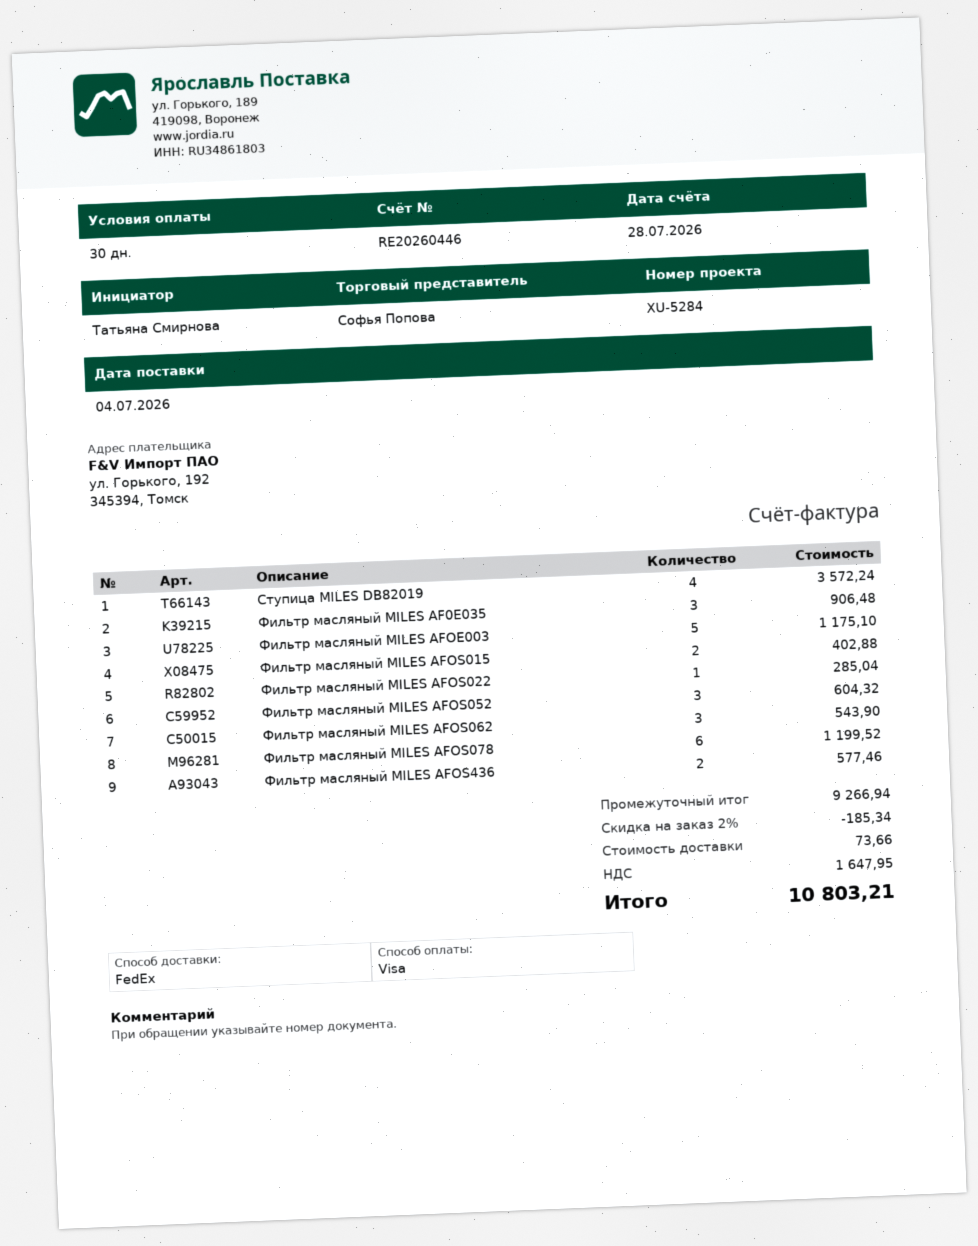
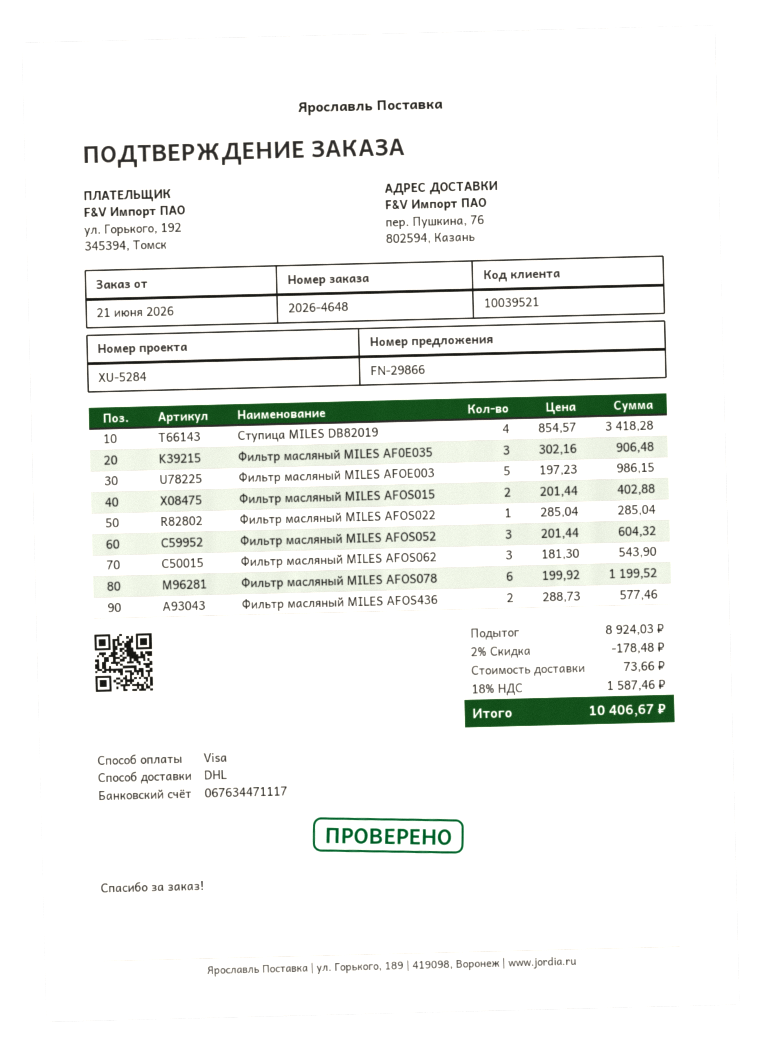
shipping method: FedEx -> DHL
Ступица MILES DB82019: 4 for 3572.24 -> 4 for 3418.28
Фильтр масляный MILES AFOE003: 5 for 1175.10 -> 5 for 986.15
subtotal: 9266.94 -> 8924.03
discount: 2% = 185.34 -> 2% = 178.48
tax: 1647.95 -> 1587.46
total: 10803.21 -> 10406.67

